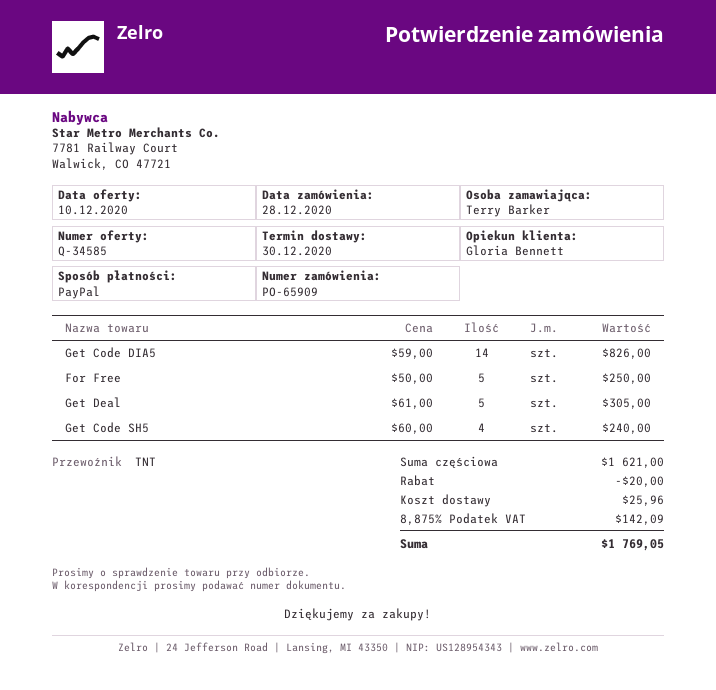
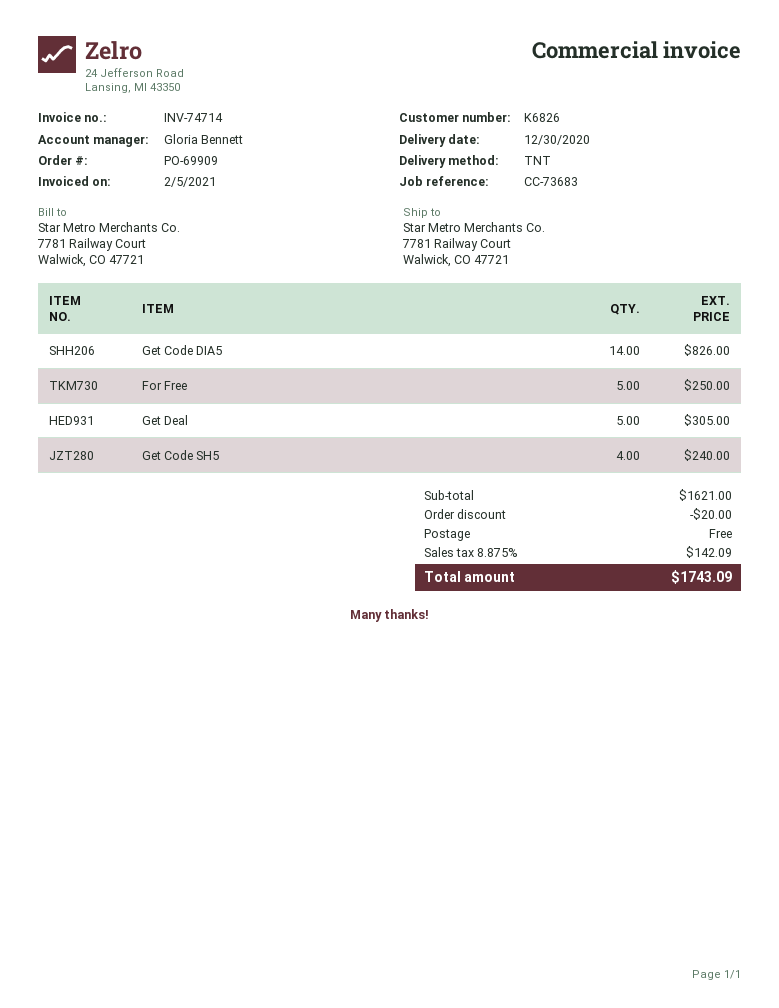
order number: PO-65909 -> PO-69909
shipping: 25.96 -> 0.00
total: 1769.05 -> 1743.09

